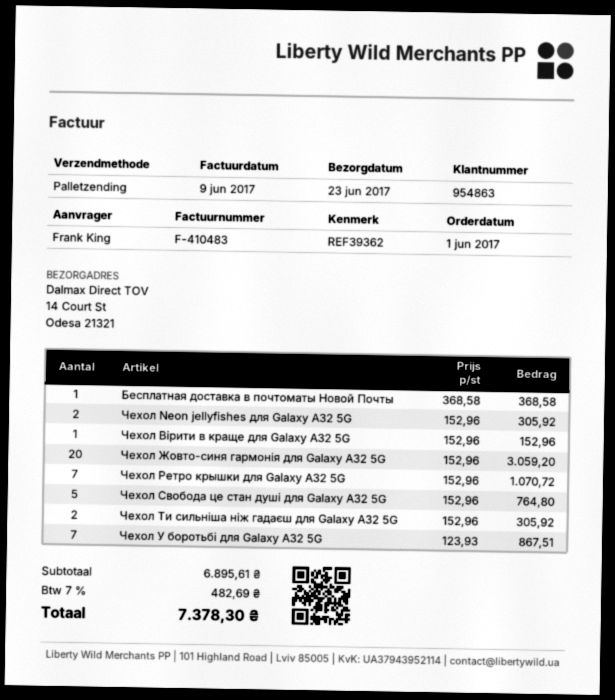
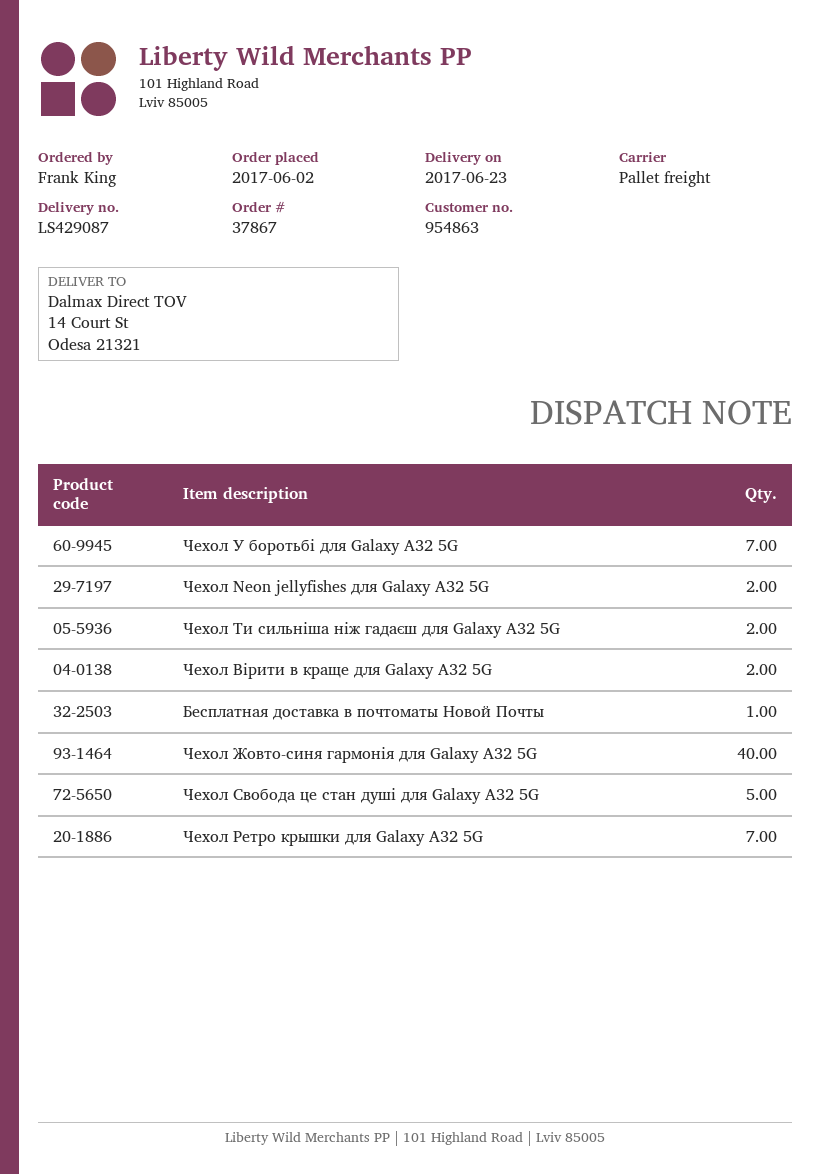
order date: 2017-06-01 -> 2017-06-02
Чехол Вірити в краще для Galaxy A32 5G: 1 -> 2
Чехол Жовто-синя гармонія для Galaxy A32 5G: 20 -> 40

